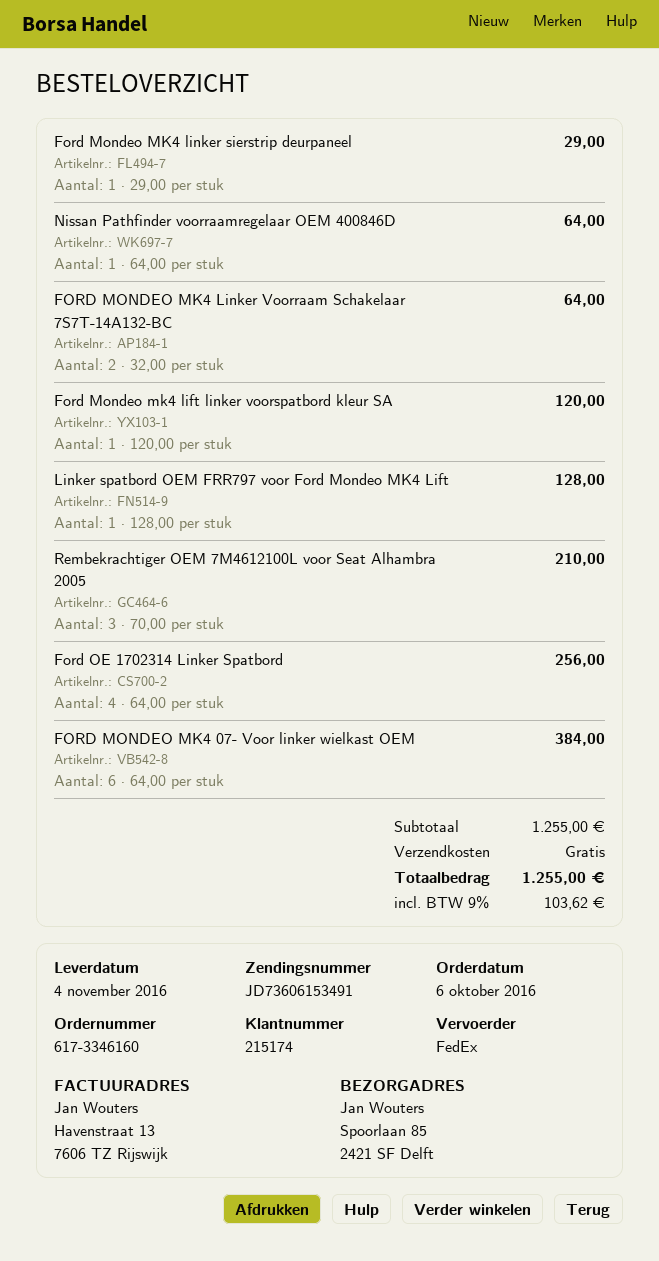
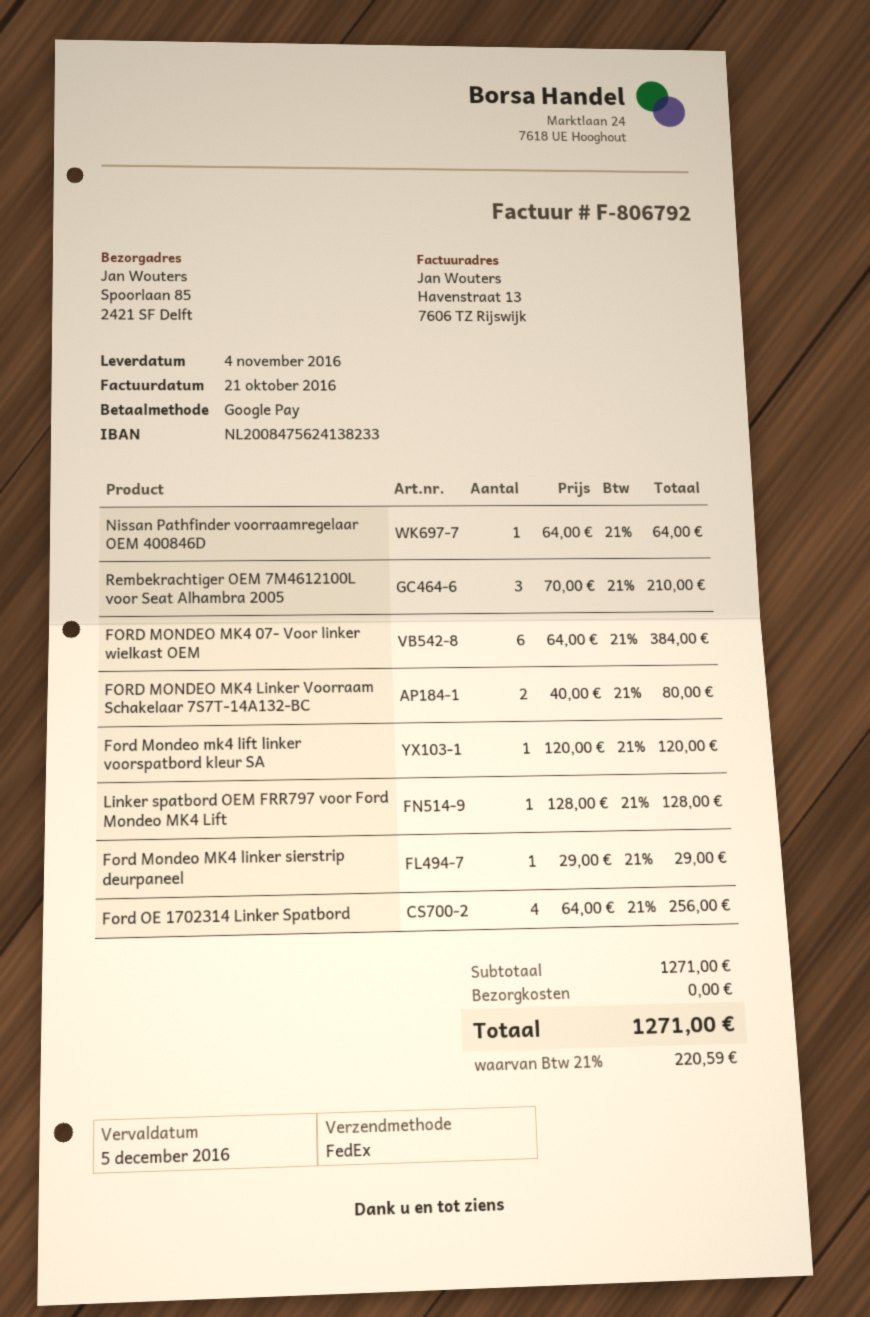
FORD MONDEO MK4 Linker Voorraam Schakelaar 7S7T-14A132-BC: 2 x 32.00 = 64.00 -> 2 x 40.00 = 80.00
subtotal: 1255.00 -> 1271.00
tax: 9% = 103.62 -> 21% = 220.59
total: 1255.00 -> 1271.00

